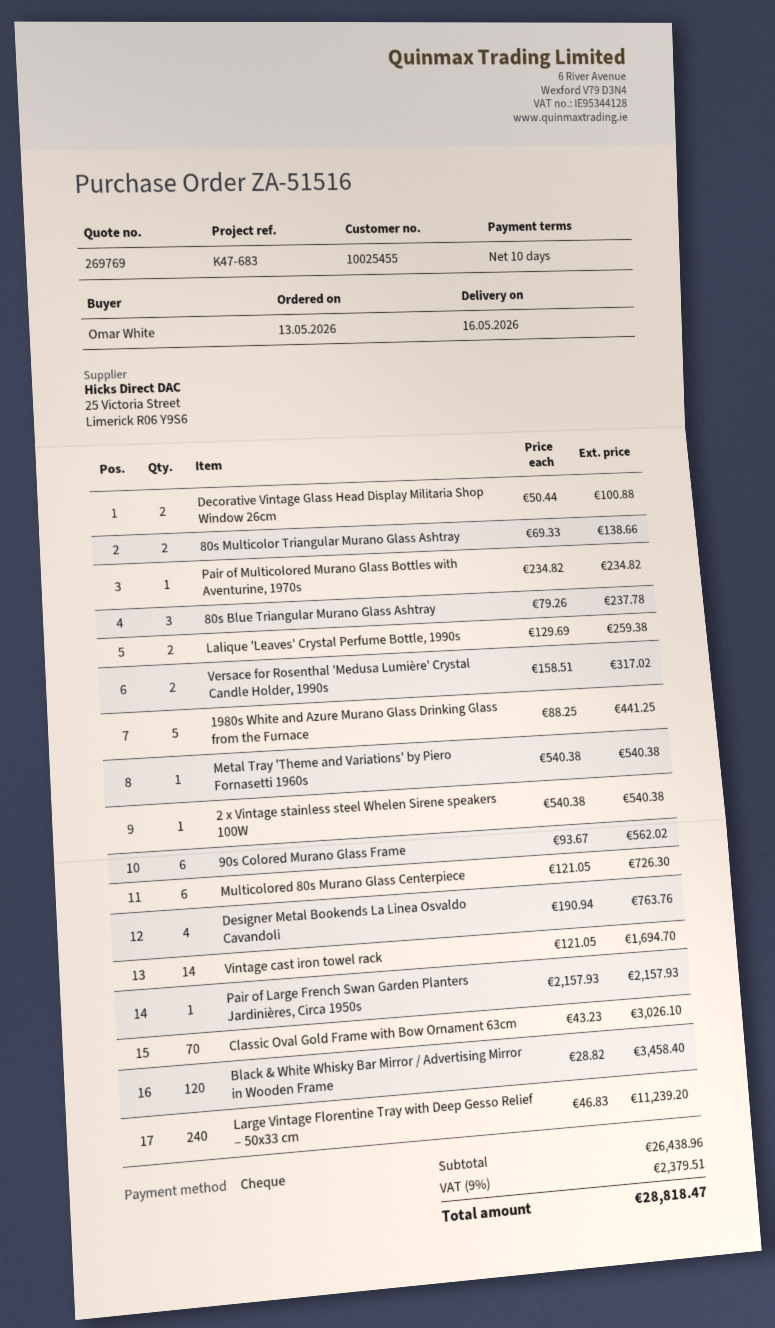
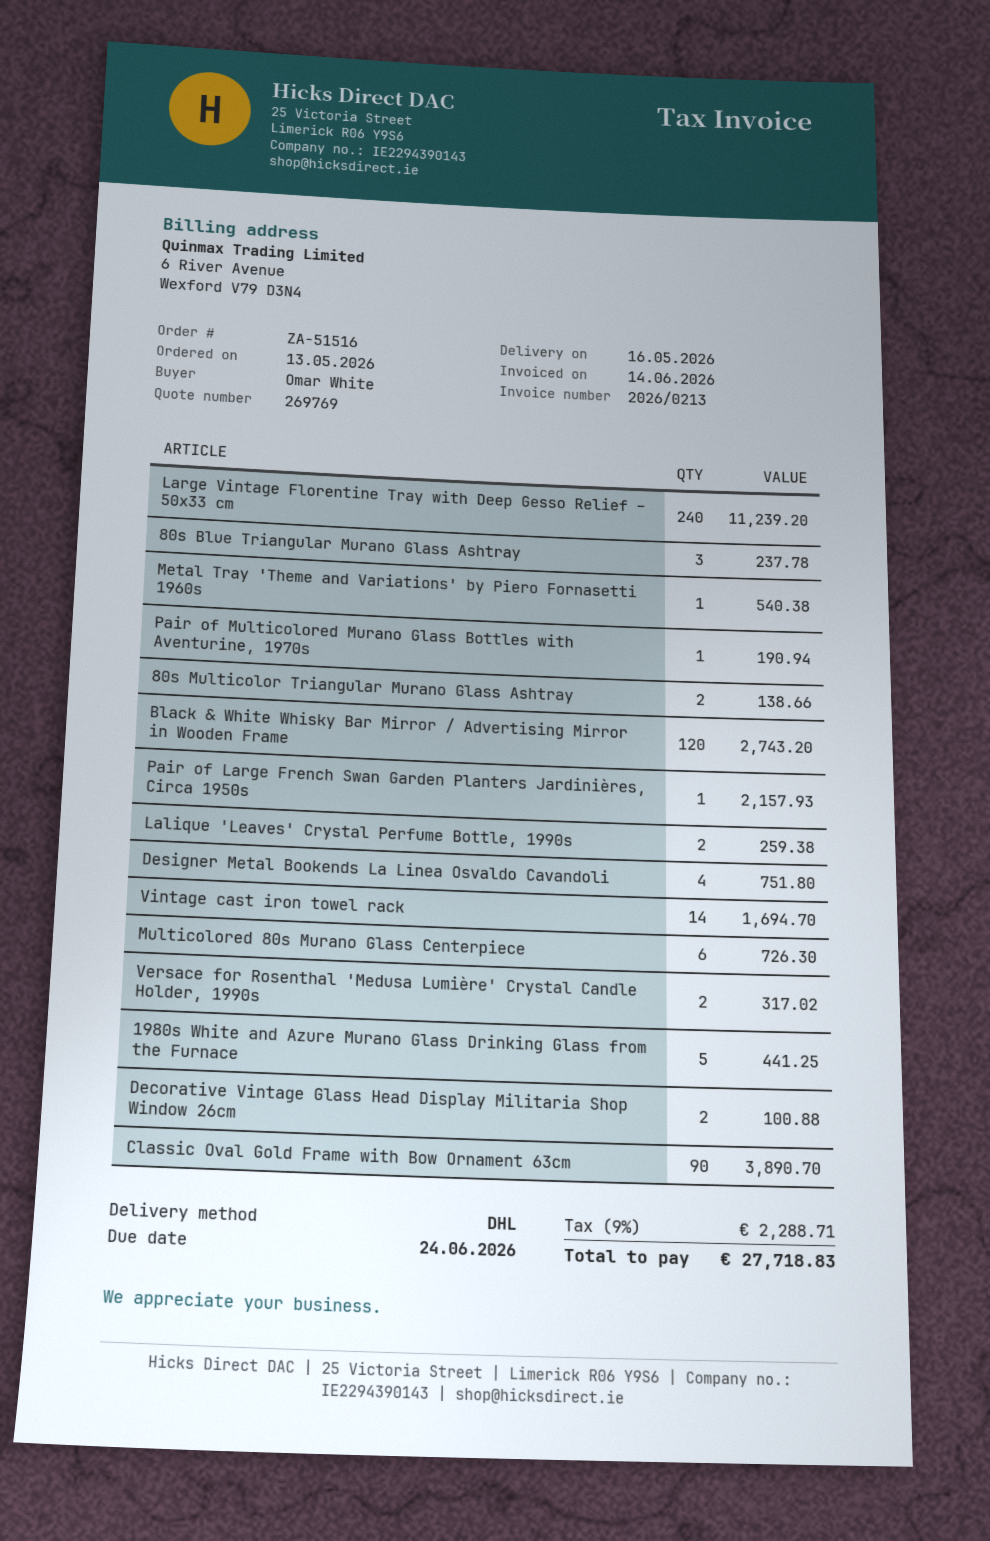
Pair of Multicolored Murano Glass Bottles with Aventurine, 1970s: 1 for 234.82 -> 1 for 190.94
2 x Vintage stainless steel Whelen Sirene speakers 100W: 1 for 540.38 -> none
90s Colored Murano Glass Frame: 6 for 562.02 -> none
Designer Metal Bookends La Linea Osvaldo Cavandoli: 4 for 763.76 -> 4 for 751.80
Classic Oval Gold Frame with Bow Ornament 63cm: 70 for 3026.10 -> 90 for 3890.70
Black & White Whisky Bar Mirror / Advertising Mirror in Wooden Frame: 120 for 3458.40 -> 120 for 2743.20
tax: 9% = 2379.51 -> 9% = 2288.71
total: 28818.47 -> 27718.83

